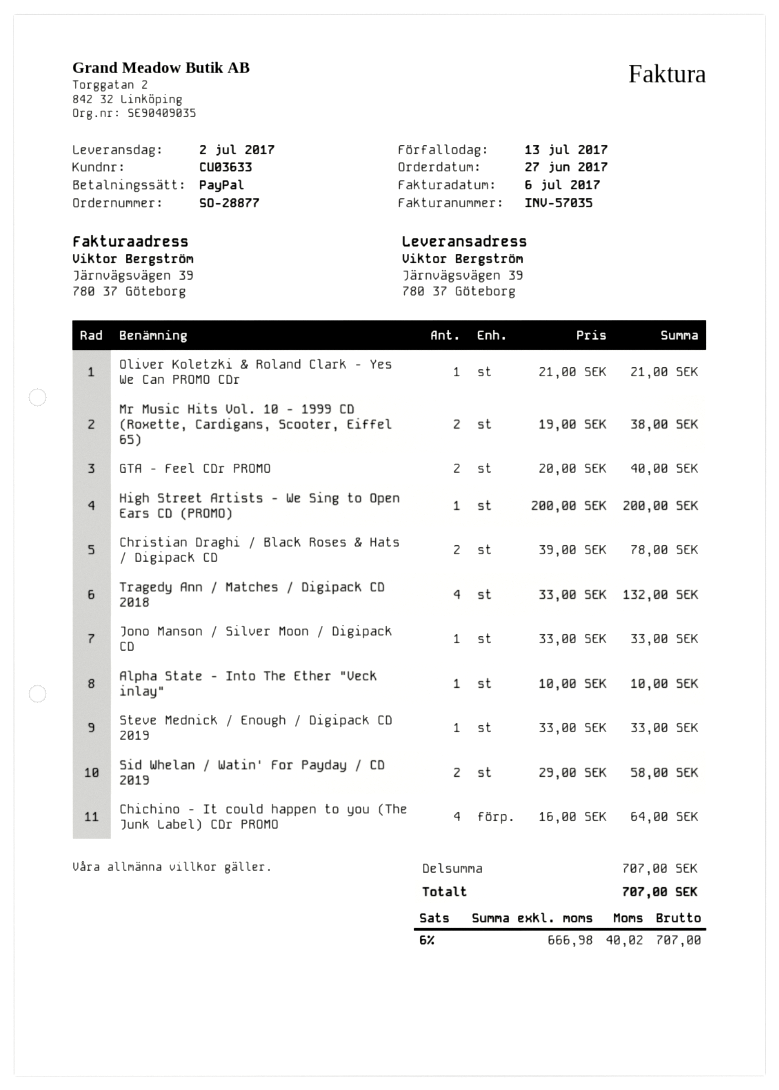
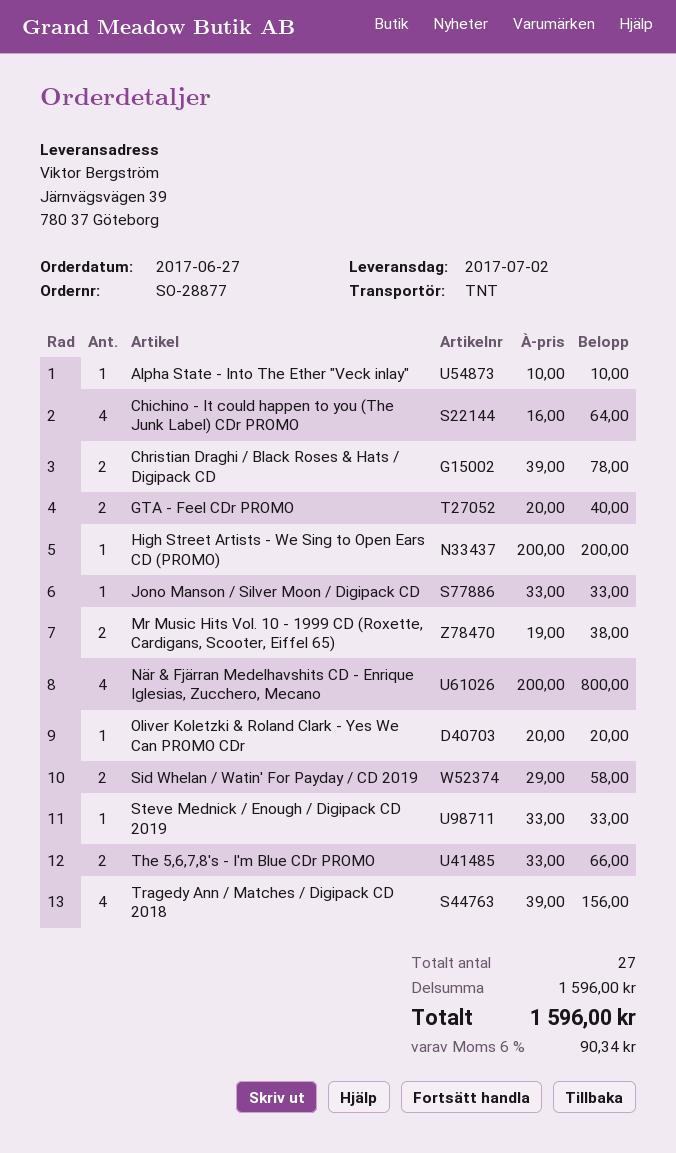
Oliver Koletzki & Roland Clark - Yes We Can PROMO CDr: 1 x 21.00 = 21.00 -> 1 x 20.00 = 20.00
Tragedy Ann / Matches / Digipack CD 2018: 4 x 33.00 = 132.00 -> 4 x 39.00 = 156.00
När & Fjärran Medelhavshits CD - Enrique Iglesias, Zucchero, Mecano: none -> 4 x 200.00 = 800.00
The 5,6,7,8's - I'm Blue CDr PROMO: none -> 2 x 33.00 = 66.00
subtotal: 707.00 -> 1596.00
tax: 6% = 40.02 -> 6% = 90.34
total: 707.00 -> 1596.00

